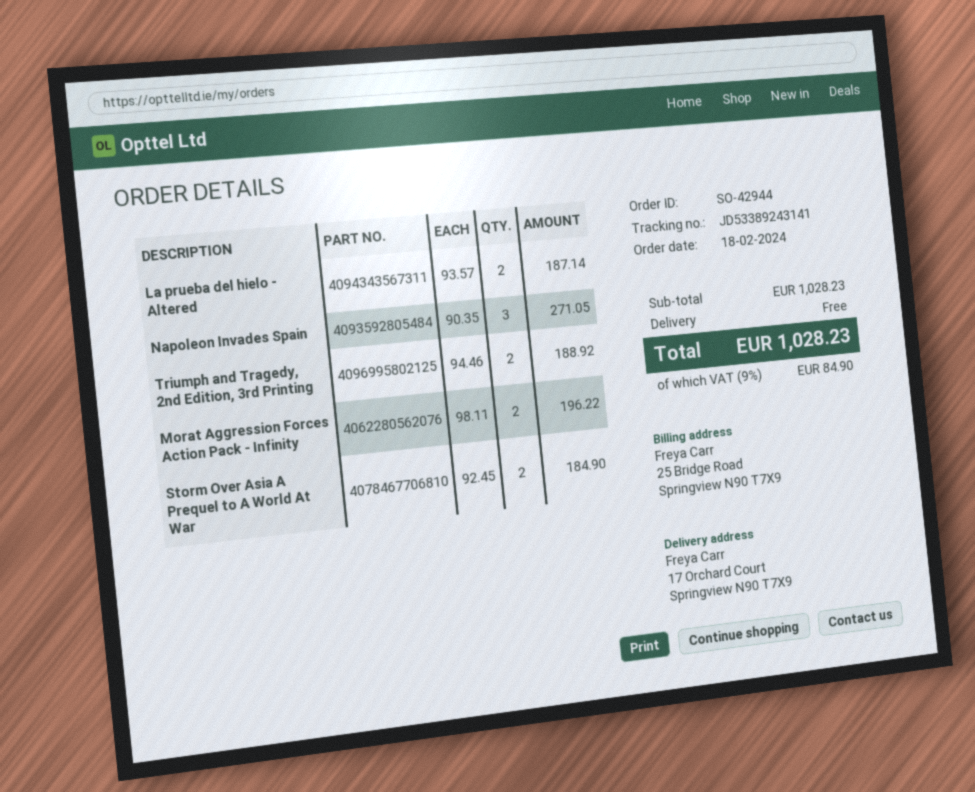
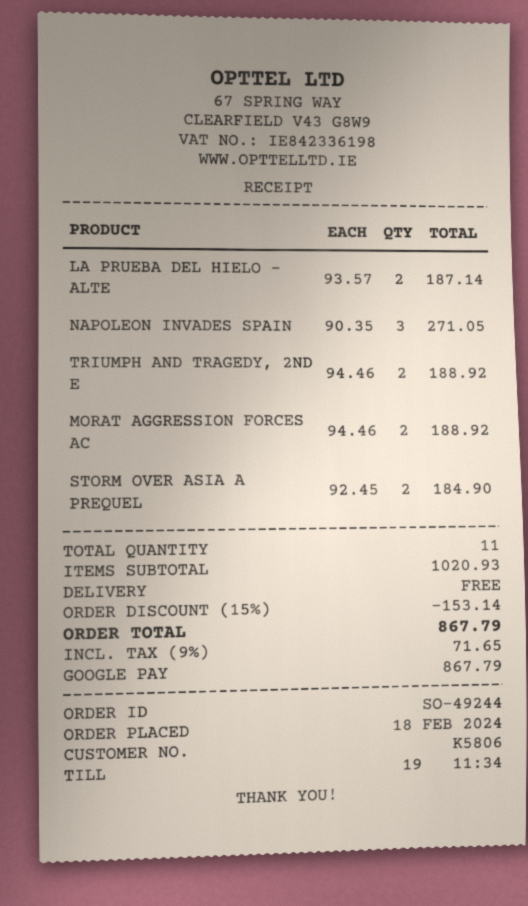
order number: SO-42944 -> SO-49244
Morat Aggression Forces Action Pack - Infinity: 2 x 98.11 = 196.22 -> 2 x 94.46 = 188.92
subtotal: 1028.23 -> 1020.93
discount: none -> 15% = 153.14
tax: 9% = 84.90 -> 9% = 71.65
total: 1028.23 -> 867.79

